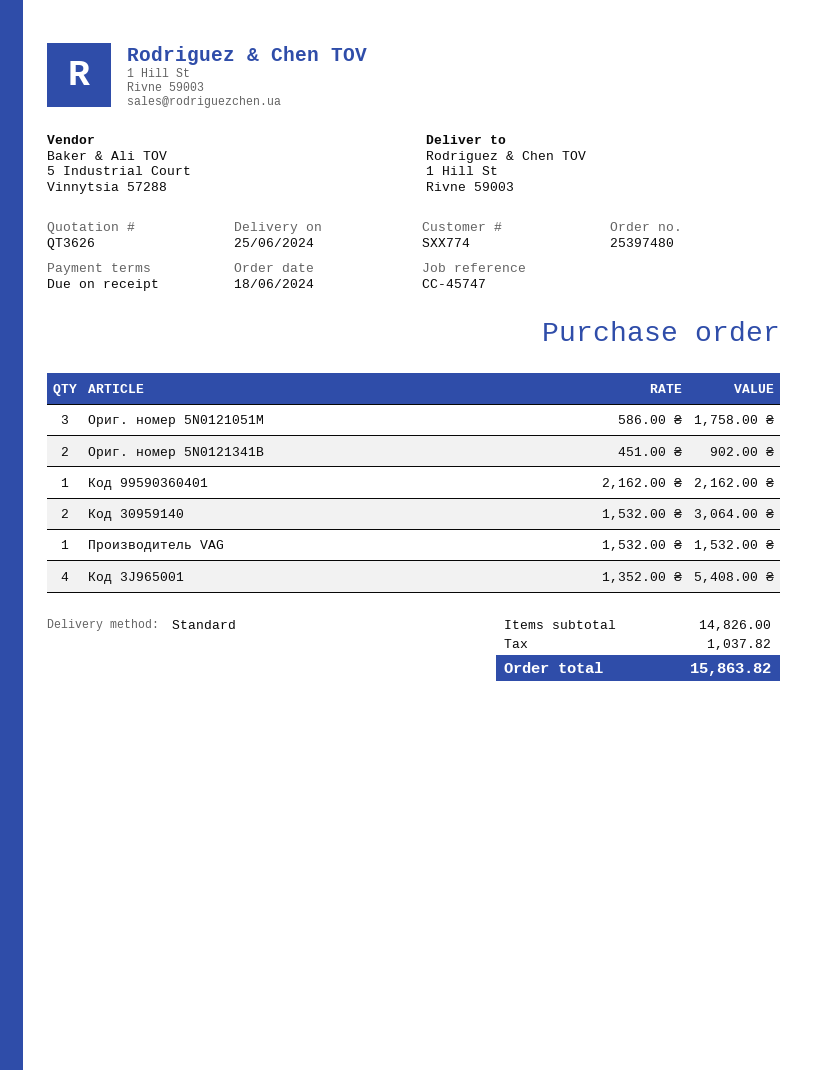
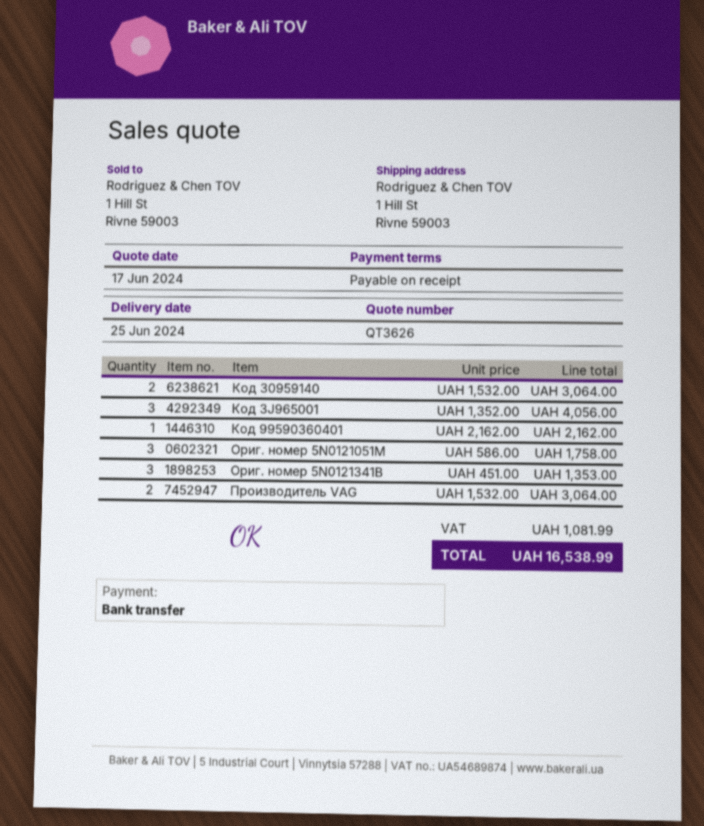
Ориг. номер 5N0121341B: 2 x 451.00 = 902.00 -> 3 x 451.00 = 1353.00
Производитель VAG: 1 x 1532.00 = 1532.00 -> 2 x 1532.00 = 3064.00
Код 3J965001: 4 x 1352.00 = 5408.00 -> 3 x 1352.00 = 4056.00
tax: 1037.82 -> 1081.99
total: 15863.82 -> 16538.99

